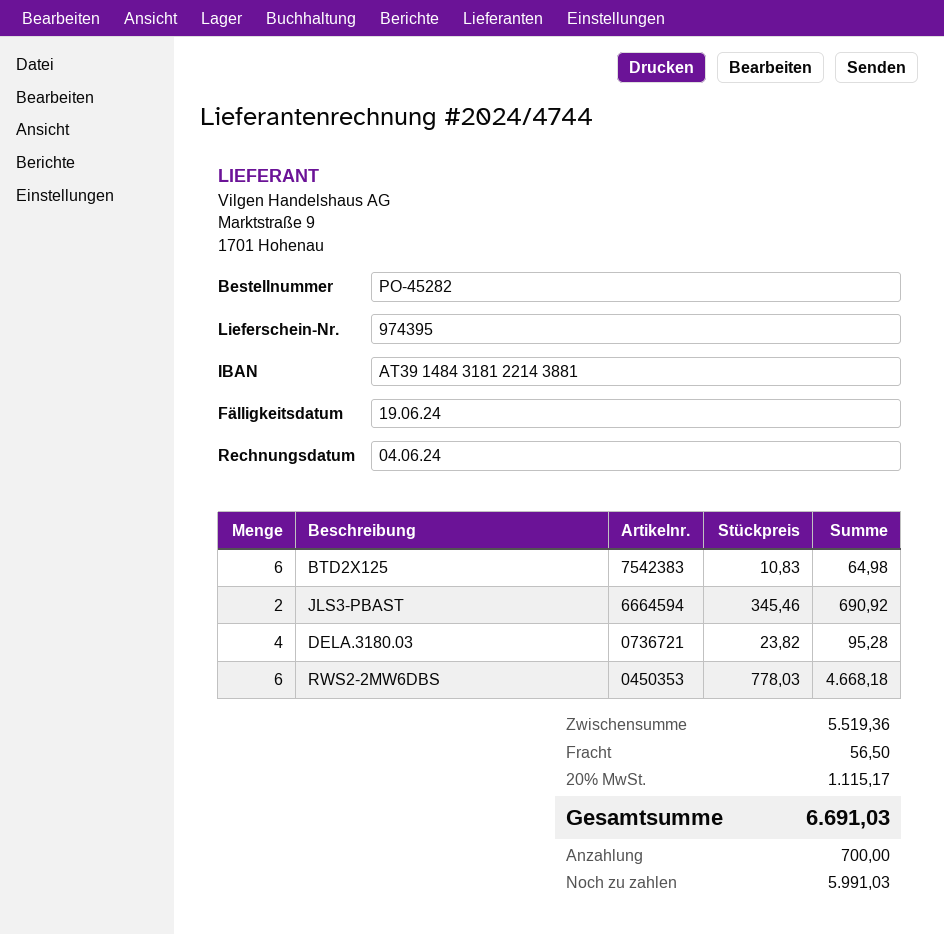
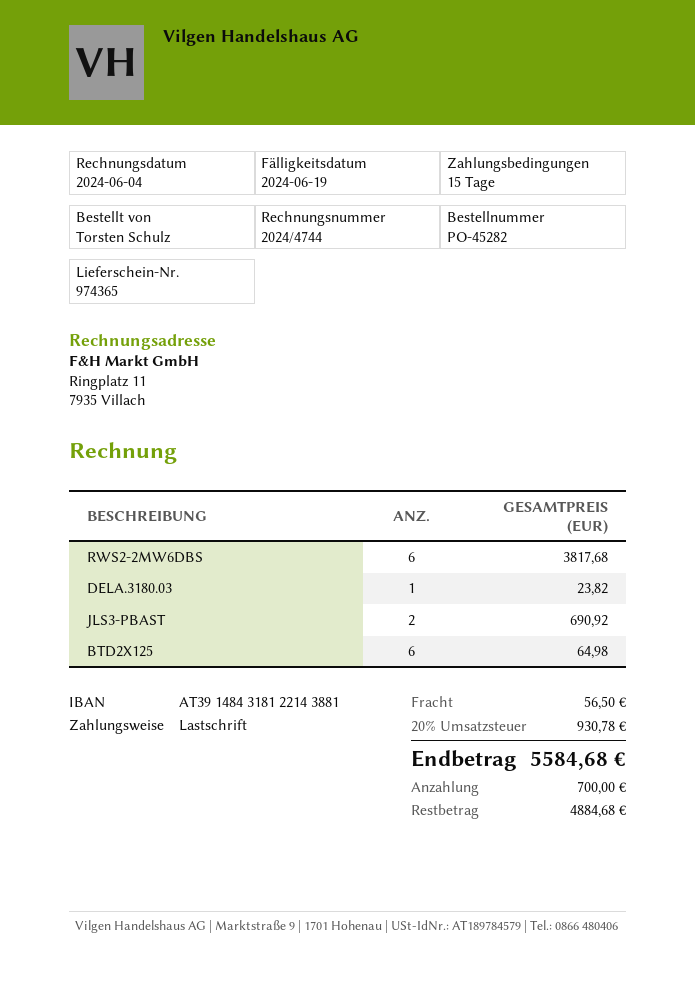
delivery note number: 974395 -> 974365
DELA.3180.03: 4 for 95.28 -> 1 for 23.82
RWS2-2MW6DBS: 6 for 4668.18 -> 6 for 3817.68
tax: 20% = 1115.17 -> 20% = 930.78
total: 6691.03 -> 5584.68
balance: 5991.03 -> 4884.68

